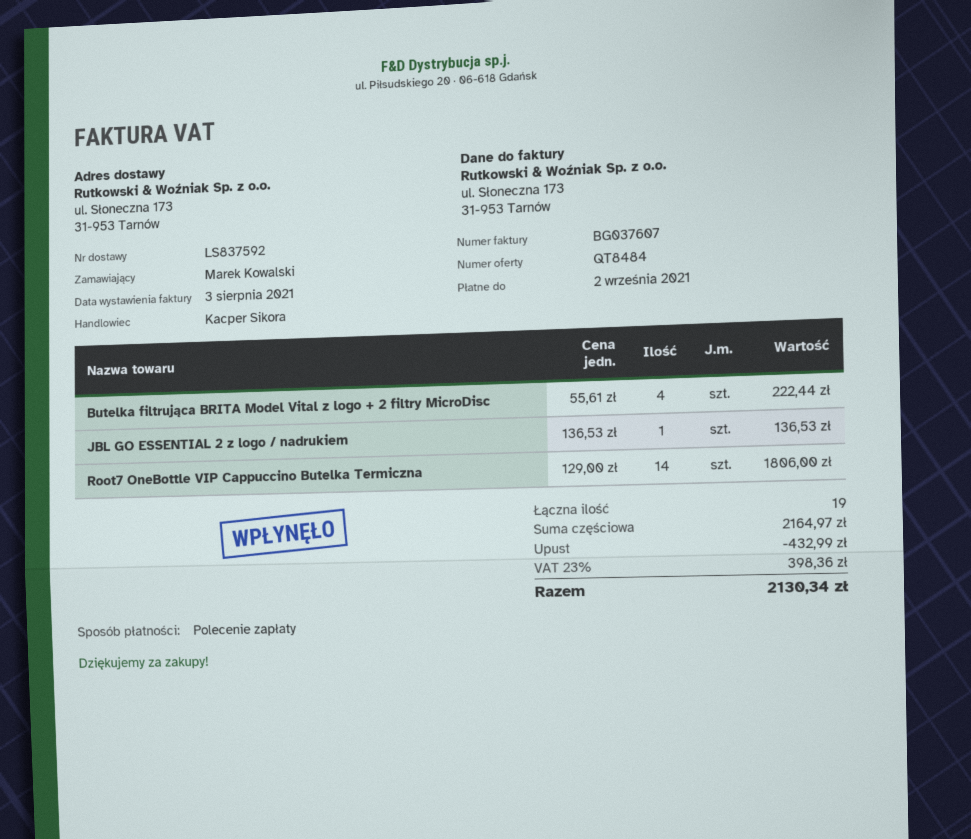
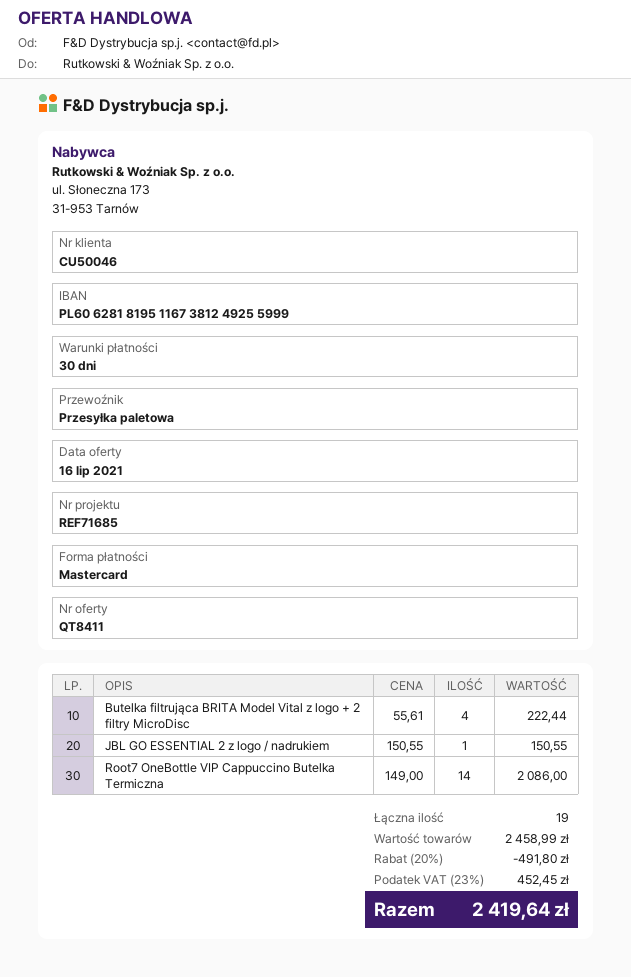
quote number: QT8484 -> QT8411
payment method: direct debit -> Mastercard
JBL GO ESSENTIAL 2 z logo / nadrukiem: 1 x 136.53 = 136.53 -> 1 x 150.55 = 150.55
Root7 OneBottle VIP Cappuccino Butelka Termiczna: 14 x 129.00 = 1806.00 -> 14 x 149.00 = 2086.00
subtotal: 2164.97 -> 2458.99
discount: 432.99 -> 491.80
tax: 23% = 398.36 -> 23% = 452.45
total: 2130.34 -> 2419.64

